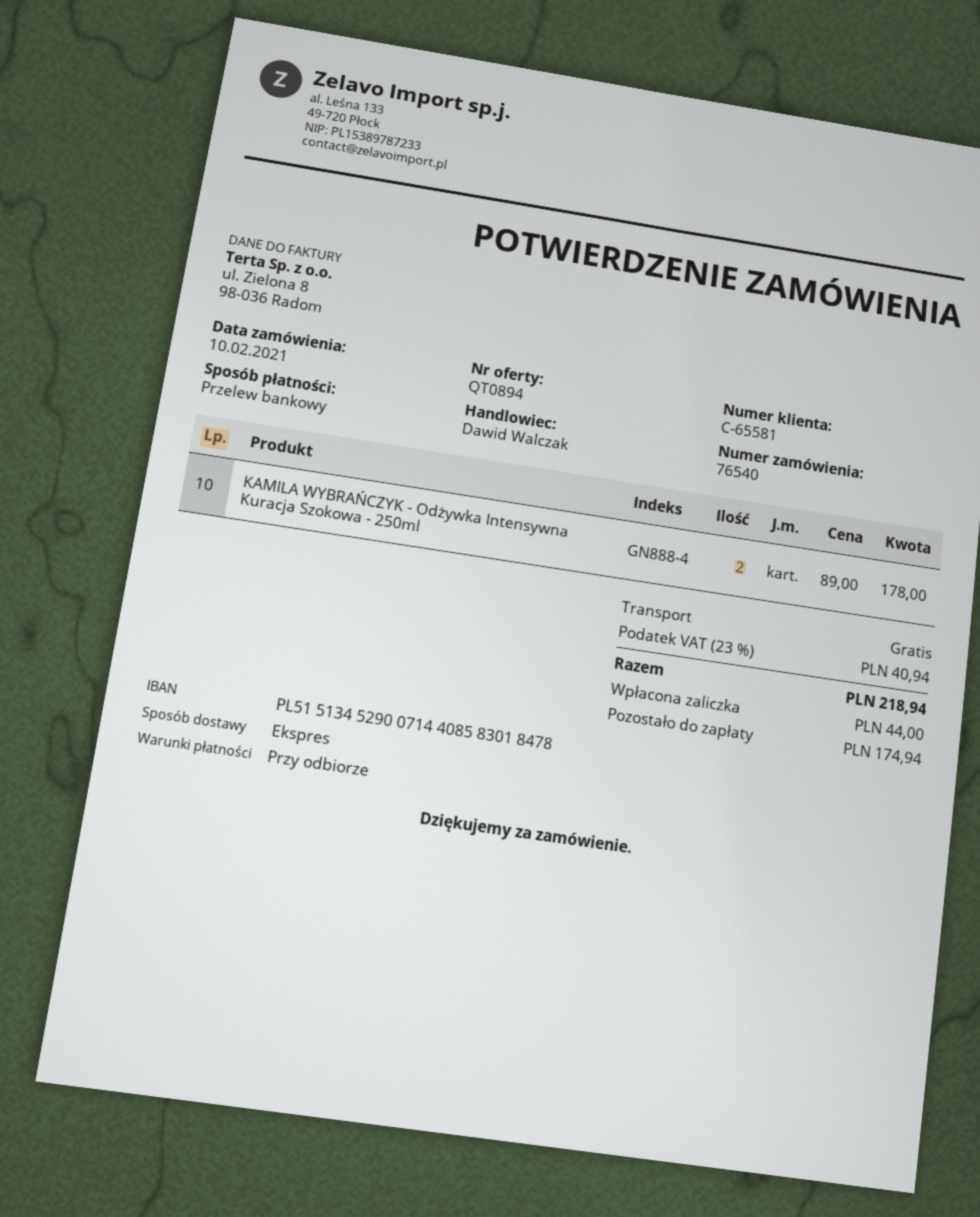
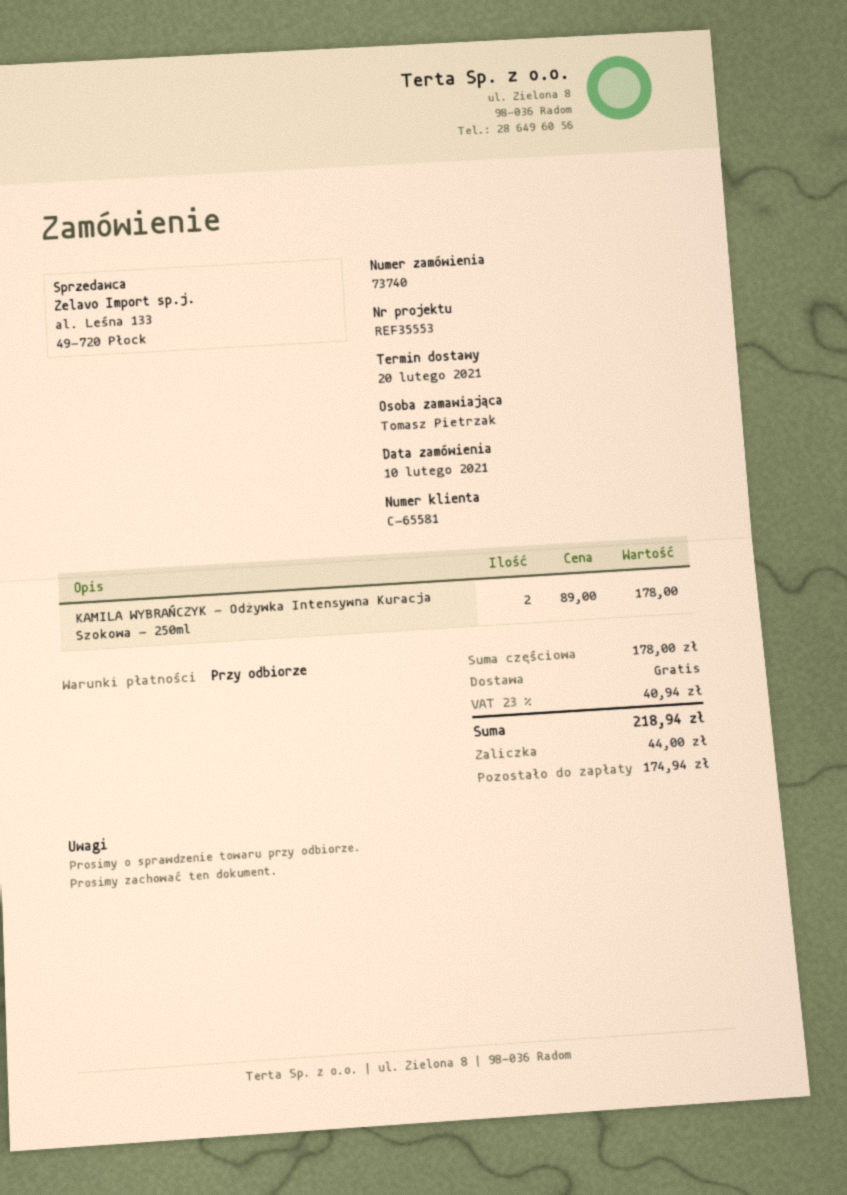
order number: 76540 -> 73740

